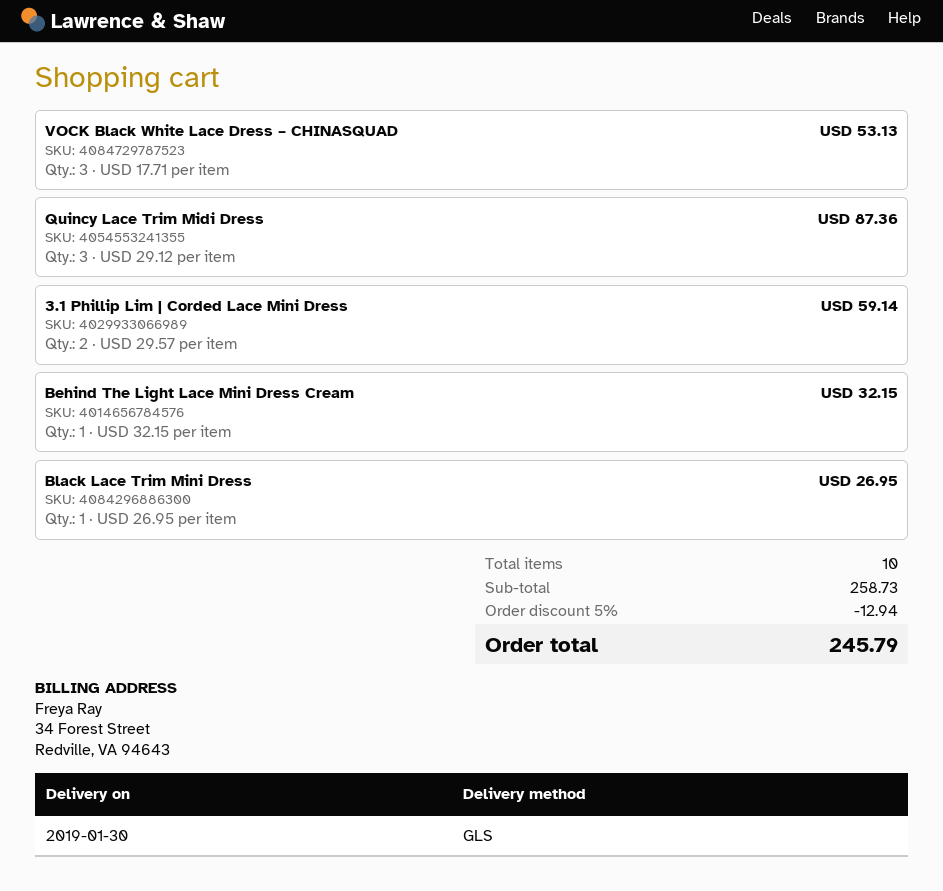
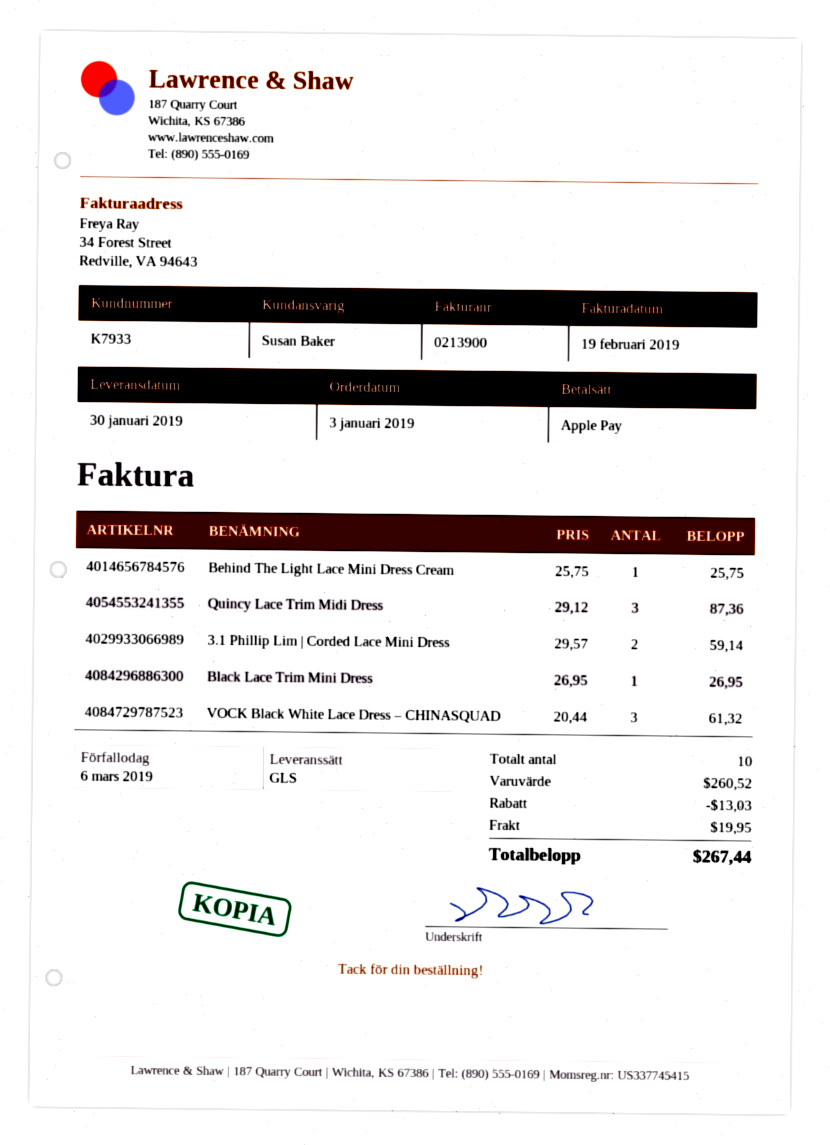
VOCK Black White Lace Dress – CHINASQUAD: 3 x 17.71 = 53.13 -> 3 x 20.44 = 61.32
Behind The Light Lace Mini Dress Cream: 1 x 32.15 = 32.15 -> 1 x 25.75 = 25.75
subtotal: 258.73 -> 260.52
discount: 12.94 -> 13.03
shipping: none -> 19.95
total: 245.79 -> 267.44

